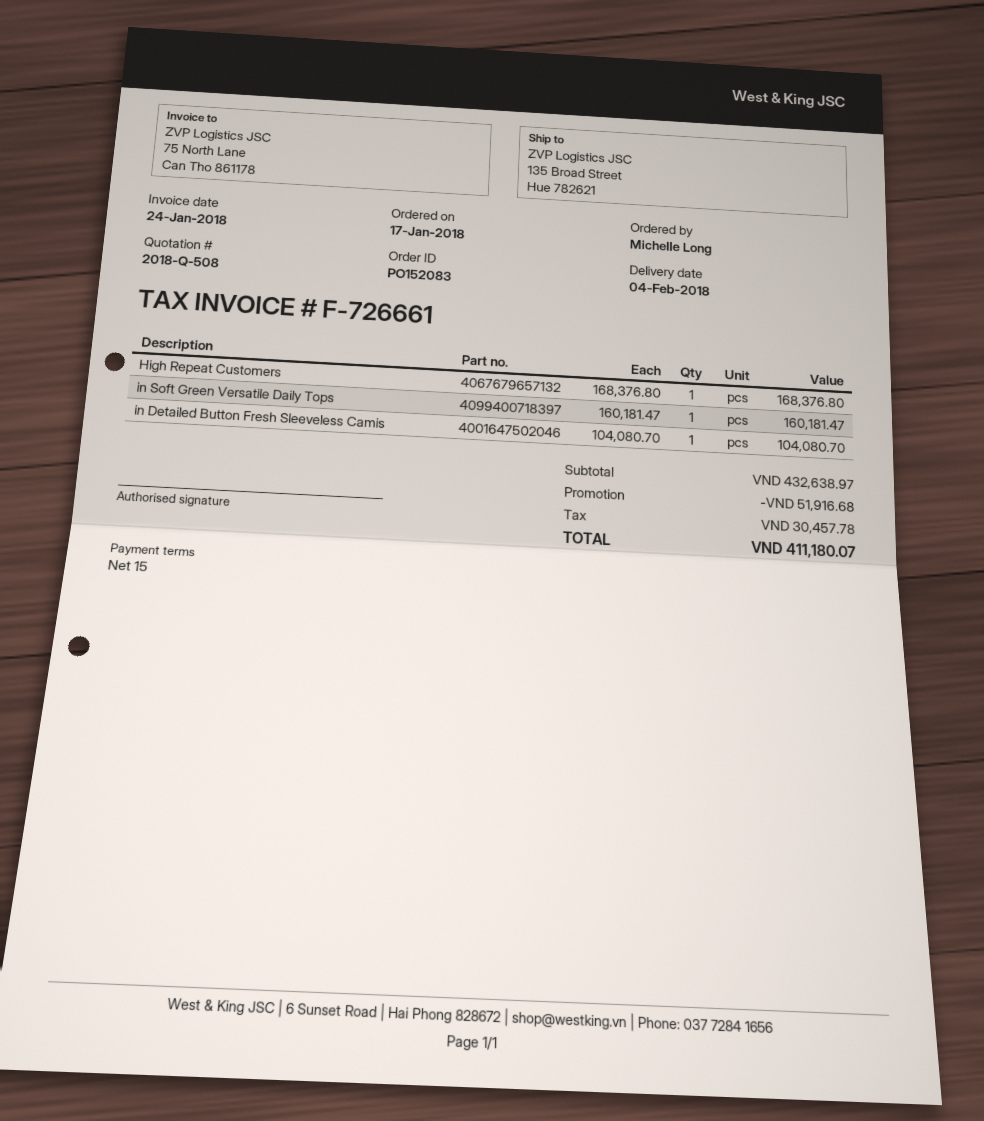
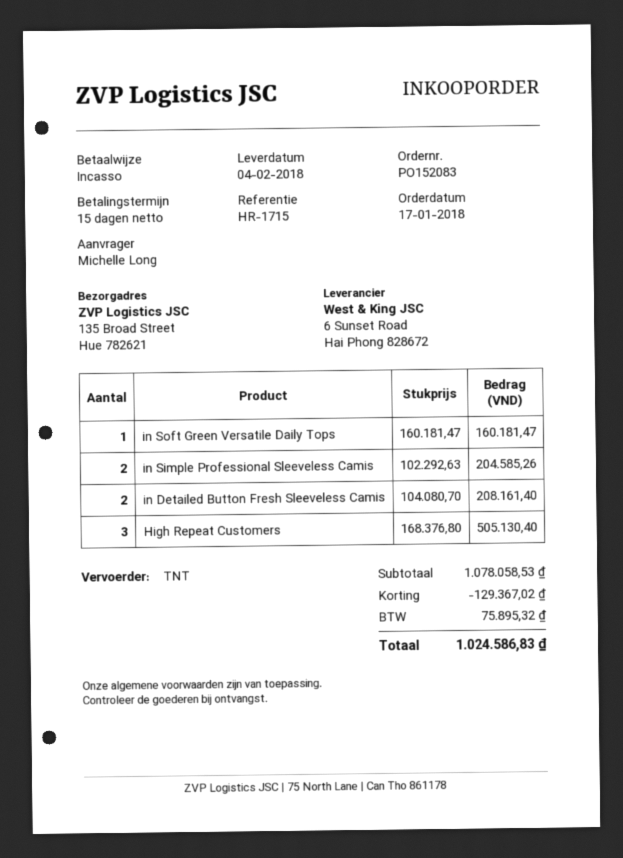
High Repeat Customers: 1 x 168376.80 = 168376.80 -> 3 x 168376.80 = 505130.40
in Detailed Button Fresh Sleeveless Camis: 1 x 104080.70 = 104080.70 -> 2 x 104080.70 = 208161.40
in Simple Professional Sleeveless Camis: none -> 2 x 102292.63 = 204585.26
subtotal: 432638.97 -> 1078058.53
discount: 51916.68 -> 129367.02
tax: 30457.78 -> 75895.32
total: 411180.07 -> 1024586.83

